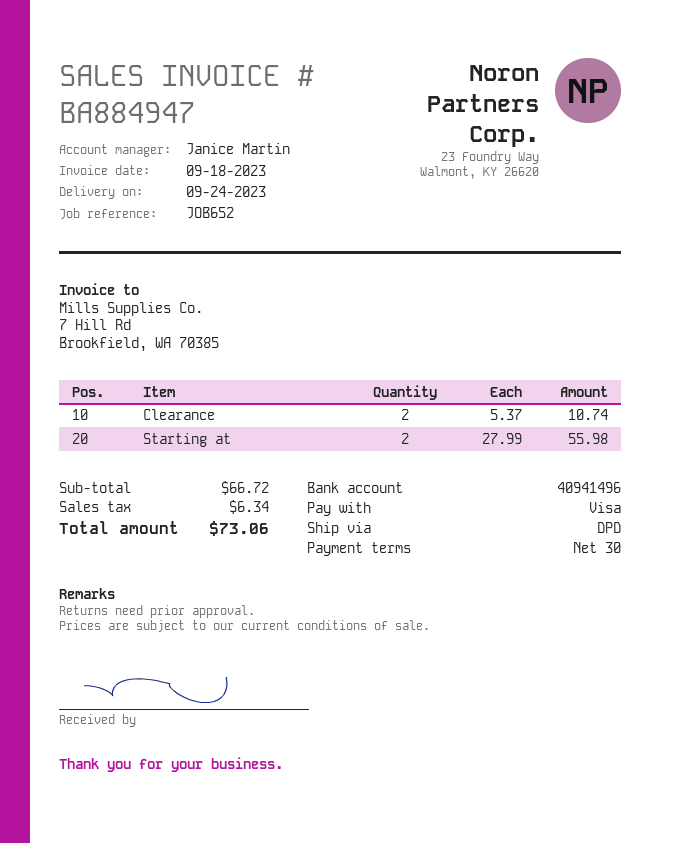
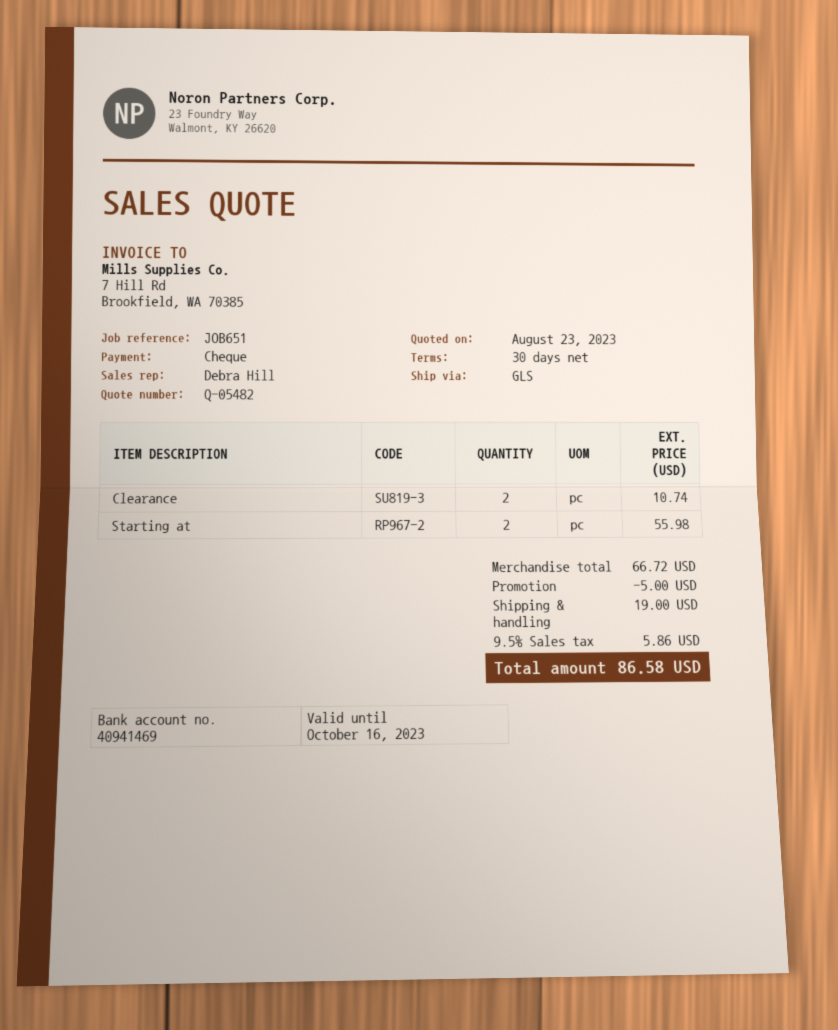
reference: JOB652 -> JOB651
sales rep: Janice Martin -> Debra Hill
payment method: Visa -> cheque
bank account: 40941496 -> 40941469
shipping method: DPD -> GLS
discount: none -> 5.00
shipping: none -> 19.00
tax: 6.34 -> 5.86
total: 73.06 -> 86.58

